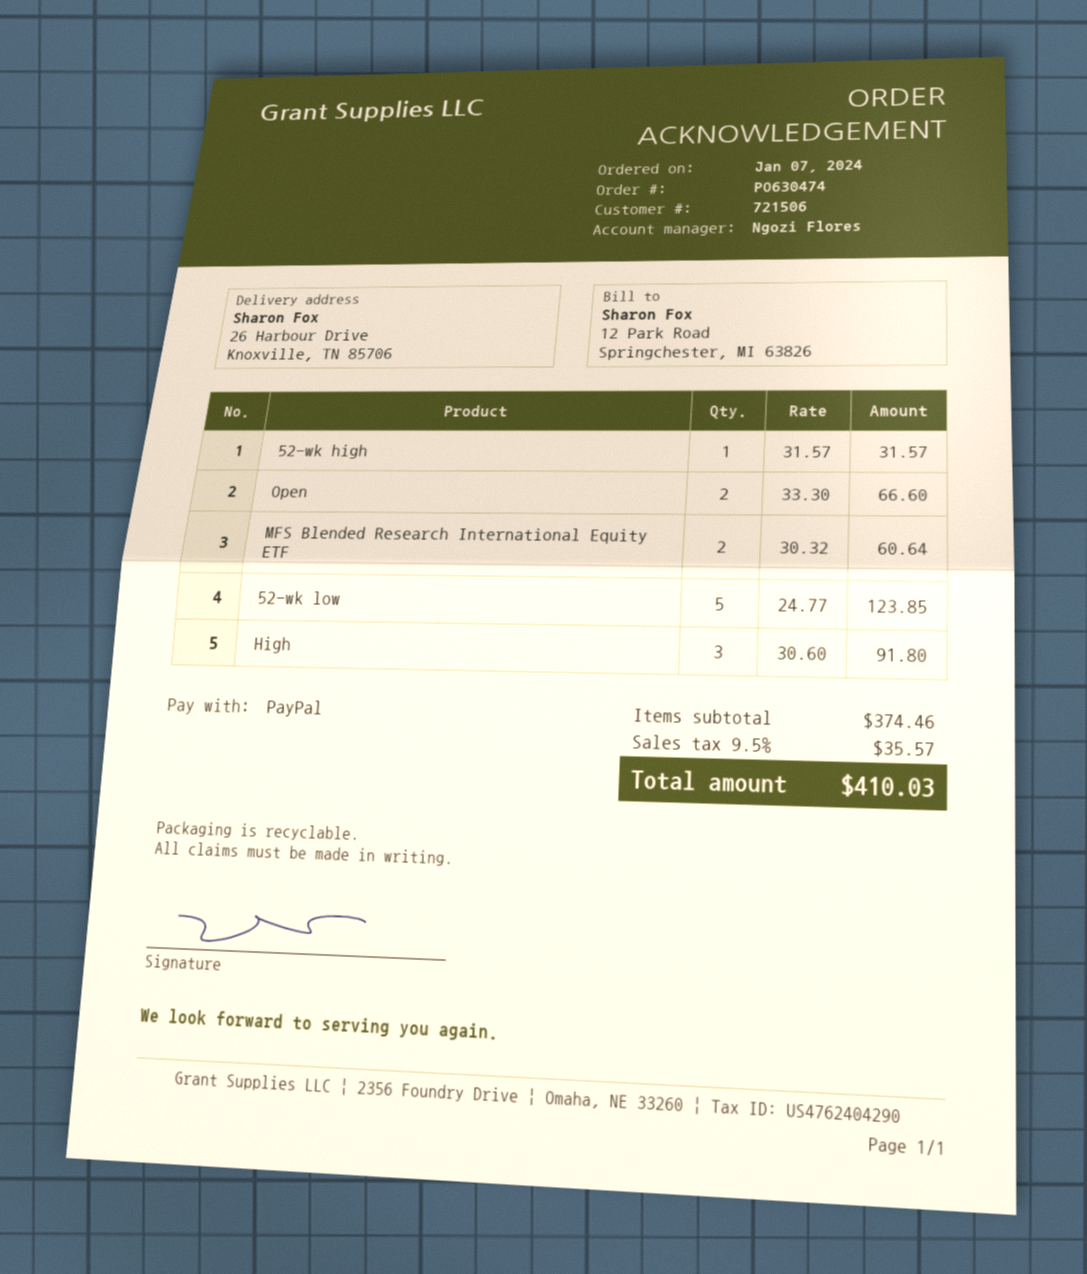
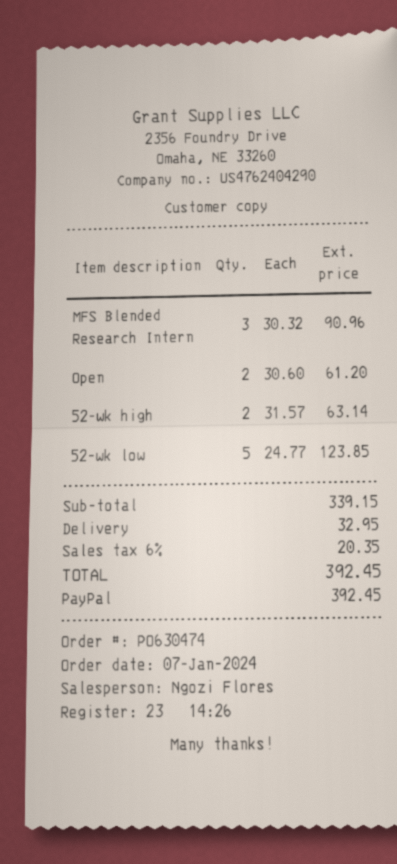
52-wk high: 1 x 31.57 = 31.57 -> 2 x 31.57 = 63.14
Open: 2 x 33.30 = 66.60 -> 2 x 30.60 = 61.20
MFS Blended Research International Equity ETF: 2 x 30.32 = 60.64 -> 3 x 30.32 = 90.96
High: 3 x 30.60 = 91.80 -> none
subtotal: 374.46 -> 339.15
shipping: none -> 32.95
tax: 9.5% = 35.57 -> 6% = 20.35
total: 410.03 -> 392.45

